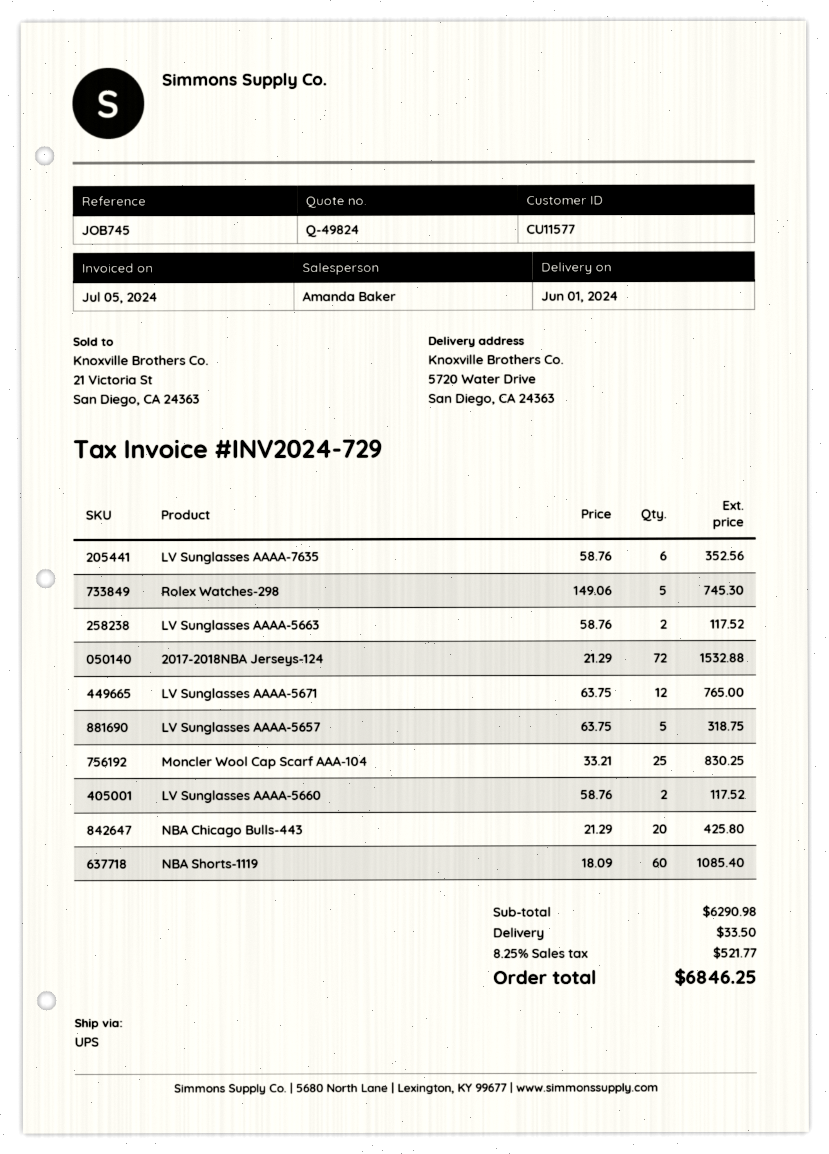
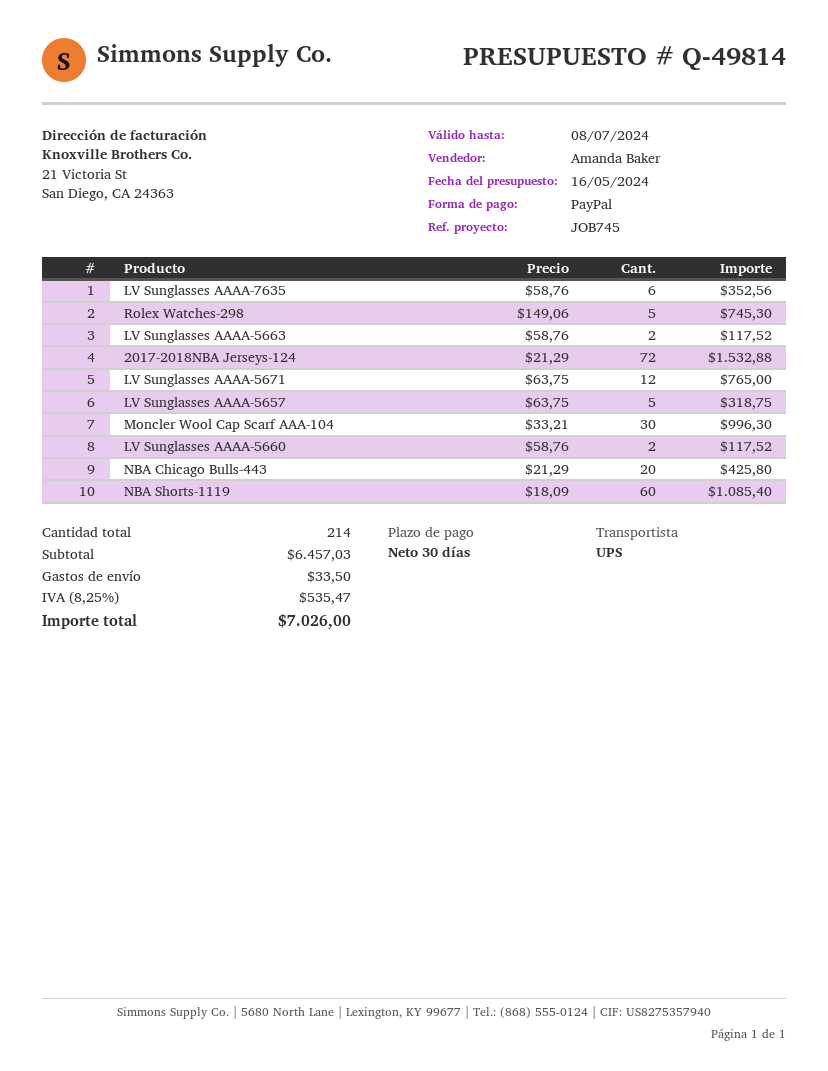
quote number: Q-49824 -> Q-49814
Moncler Wool Cap Scarf AAA-104: 25 x 33.21 = 830.25 -> 30 x 33.21 = 996.30
subtotal: 6290.98 -> 6457.03
tax: 8.25% = 521.77 -> 8.25% = 535.47
total: 6846.25 -> 7026.00

